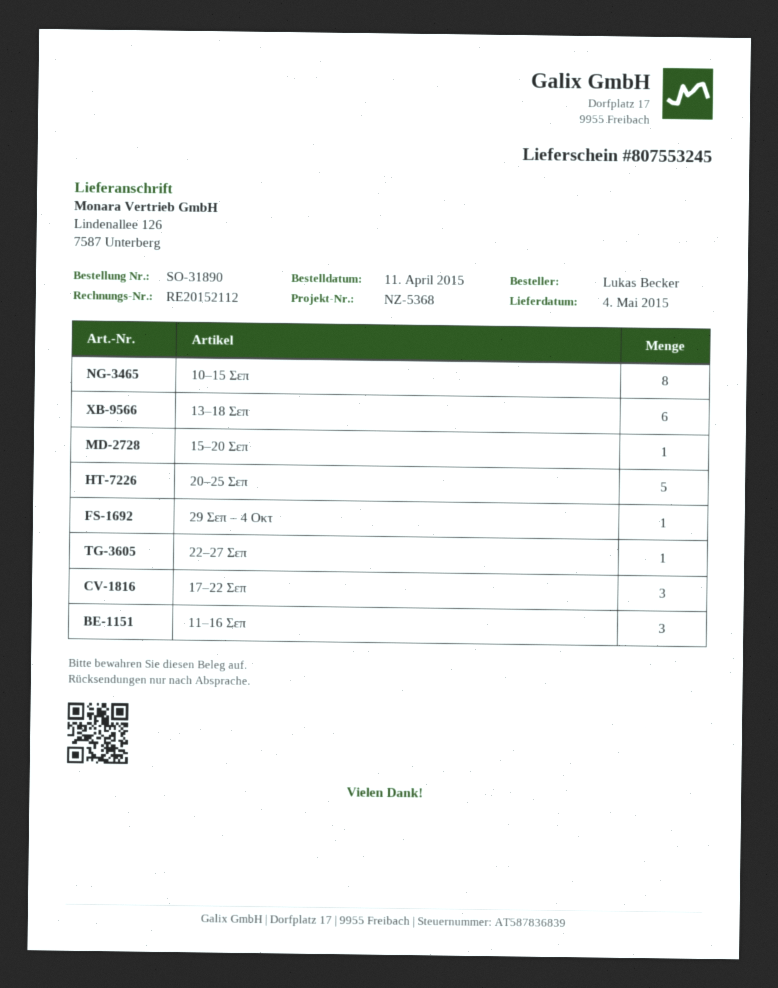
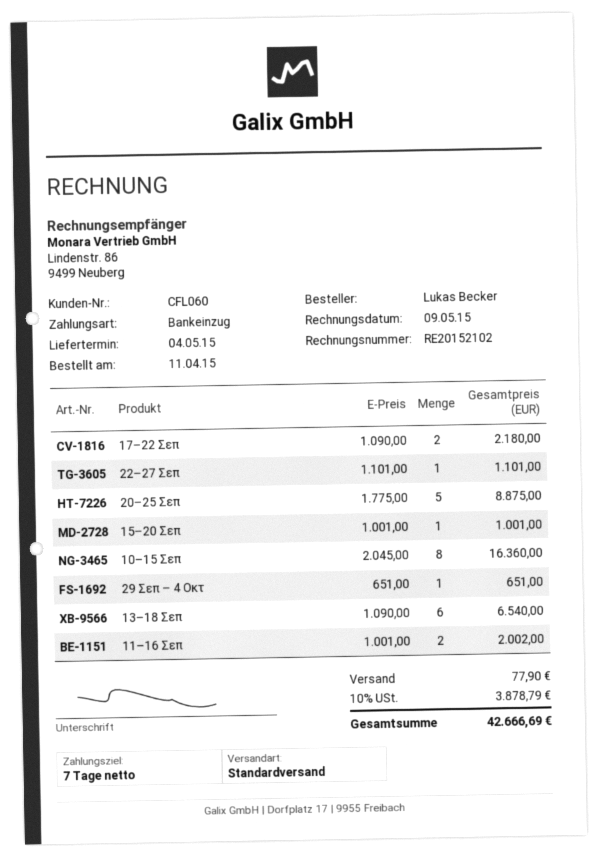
invoice number: RE20152112 -> RE20152102
17–22 Σεπ: 3 -> 2
11–16 Σεπ: 3 -> 2

